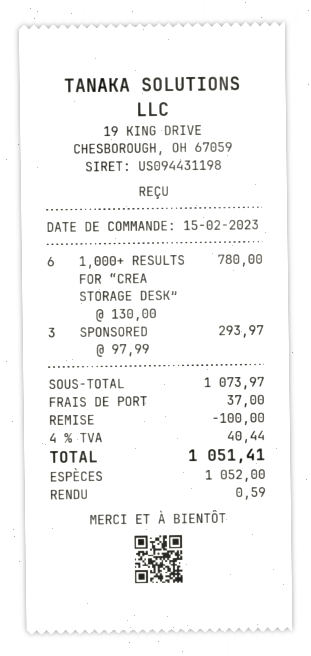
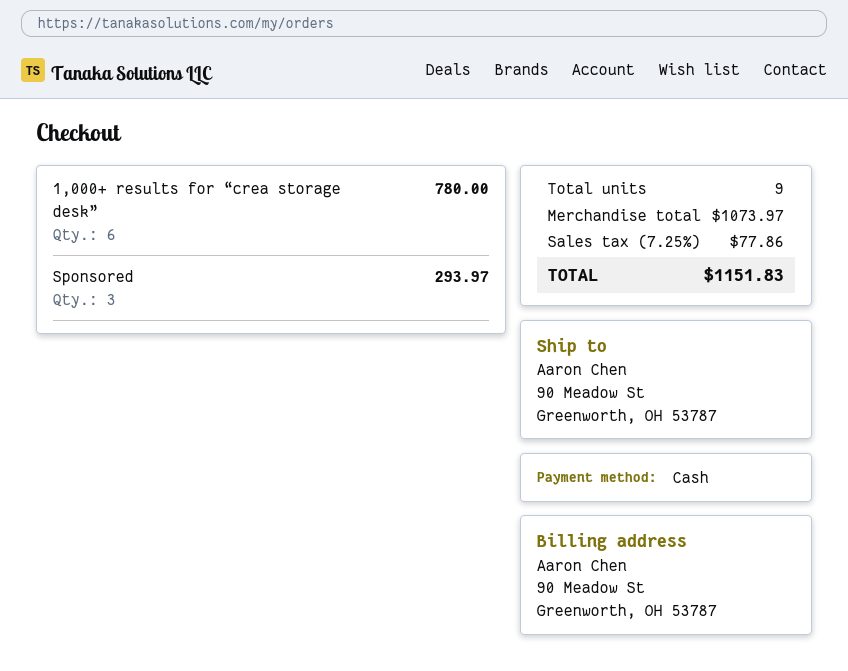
discount: 100.00 -> none
shipping: 37.00 -> none
tax: 4% = 40.44 -> 7.25% = 77.86
total: 1051.41 -> 1151.83

